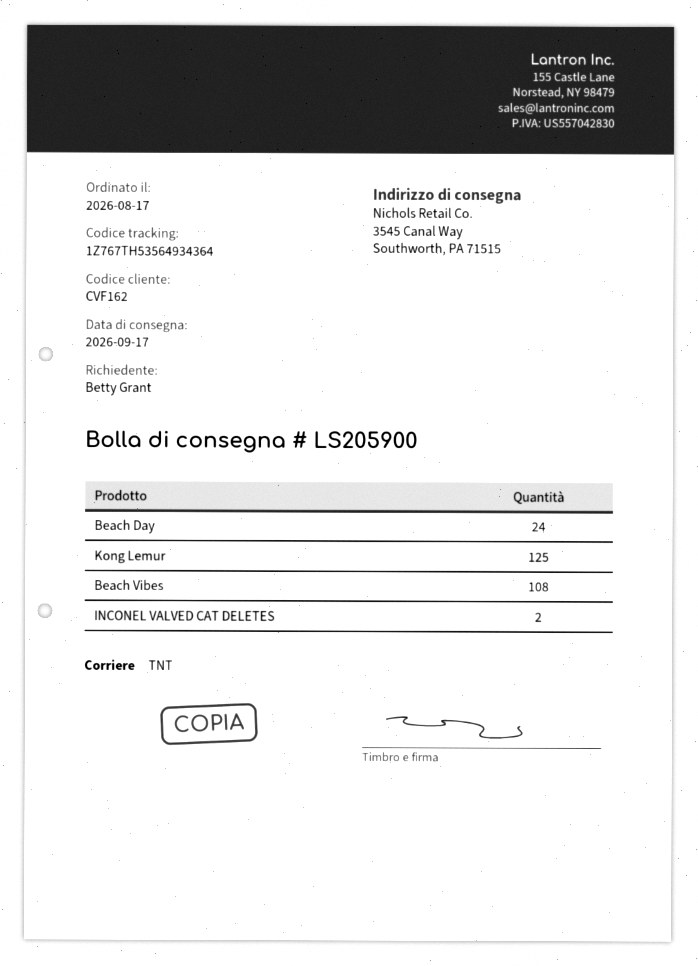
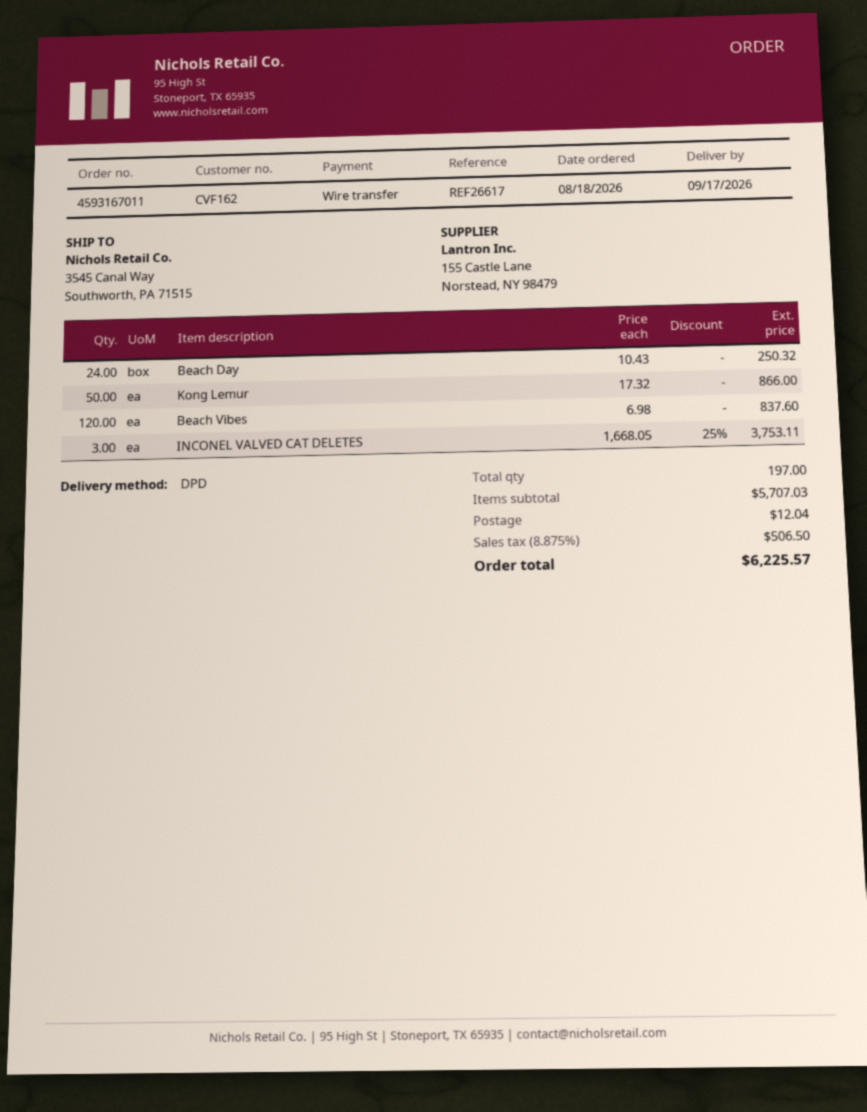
order date: 2026-08-17 -> 2026-08-18
shipping method: TNT -> DPD
Kong Lemur: 125 -> 50
Beach Vibes: 108 -> 120
INCONEL VALVED CAT DELETES: 2 -> 3

